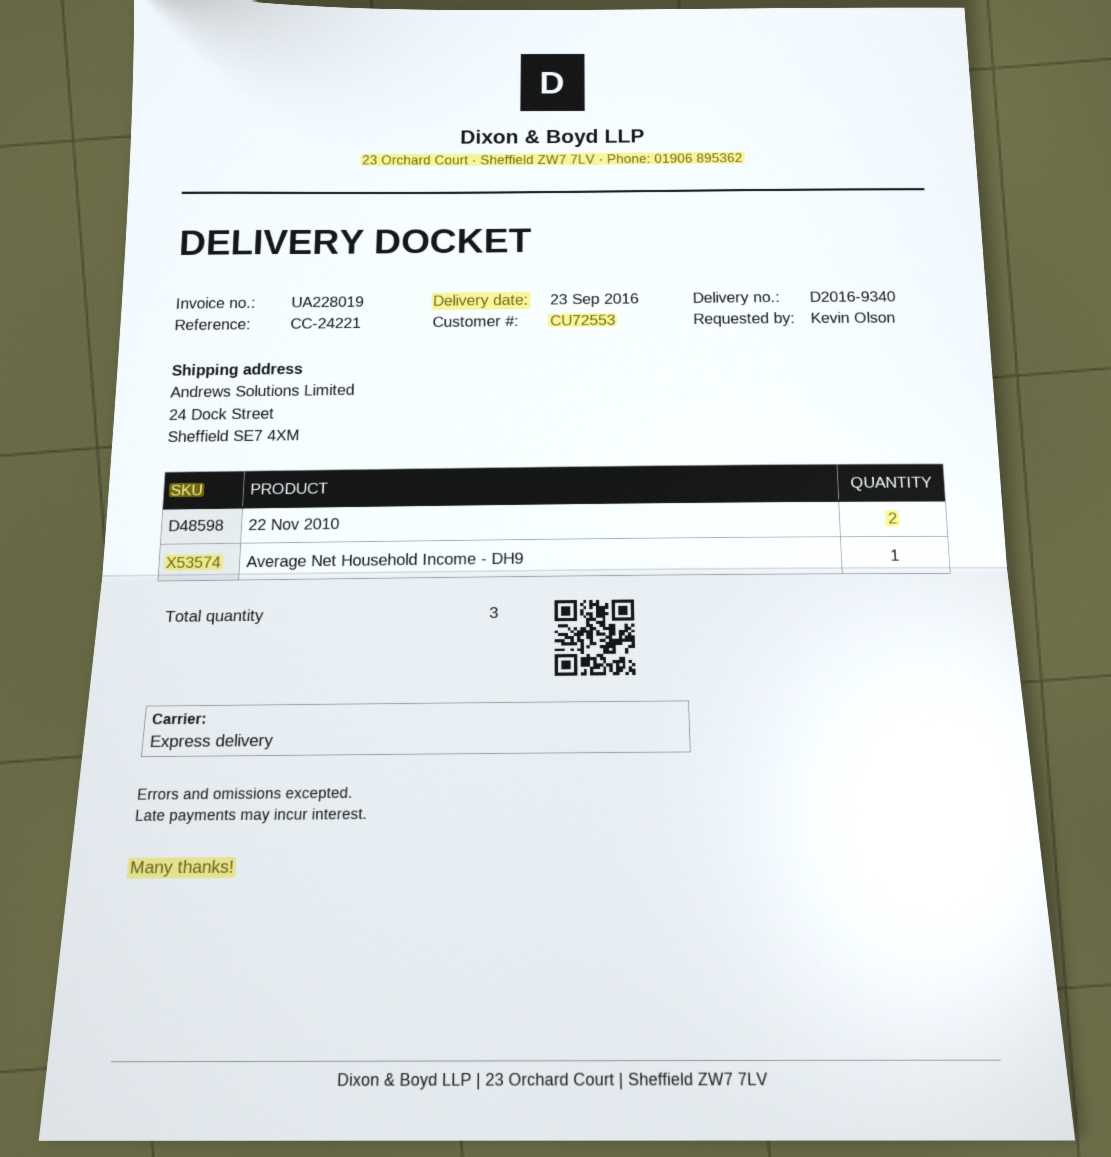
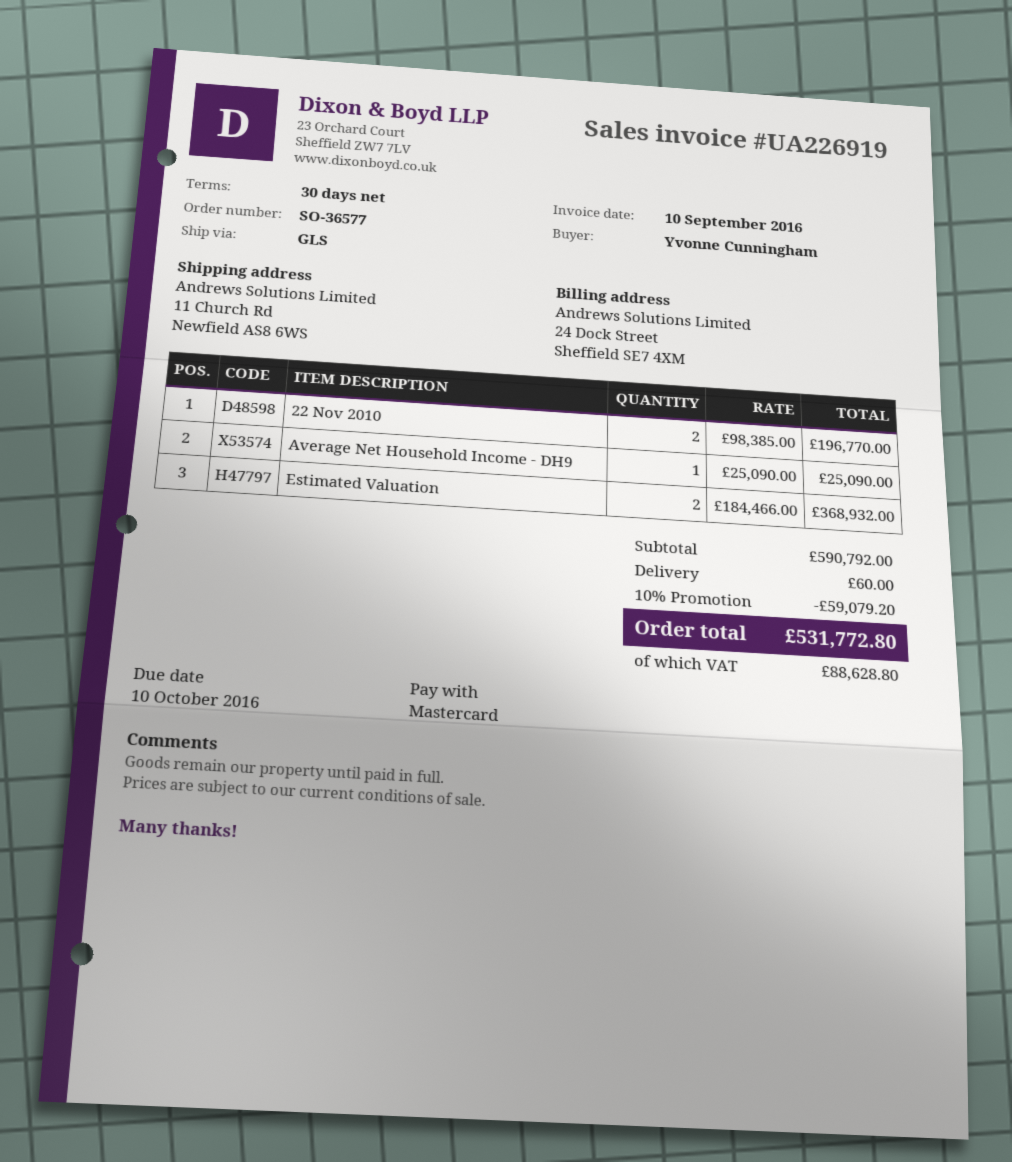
invoice number: UA228019 -> UA226919
ordered by: Kevin Olson -> Yvonne Cunningham
shipping method: express -> GLS
ship to: 24 Dock Street, Sheffield SE7 4XM -> 11 Church Rd, Newfield AS8 6WS
Estimated Valuation: none -> 2

